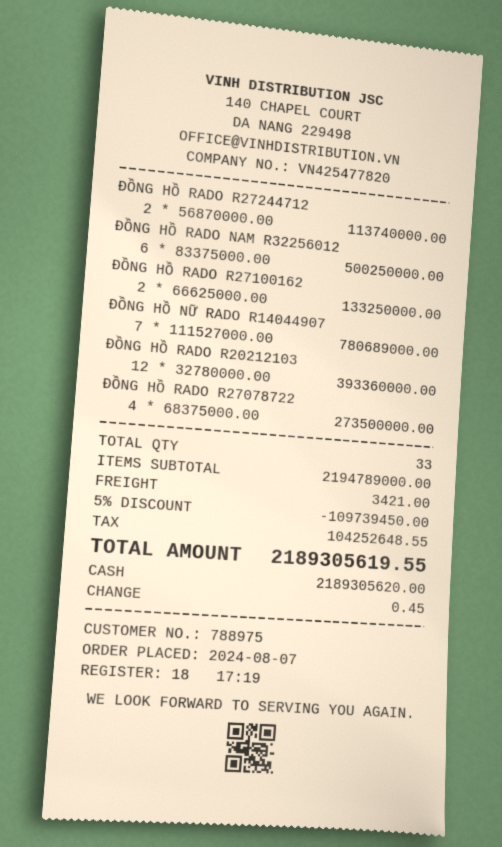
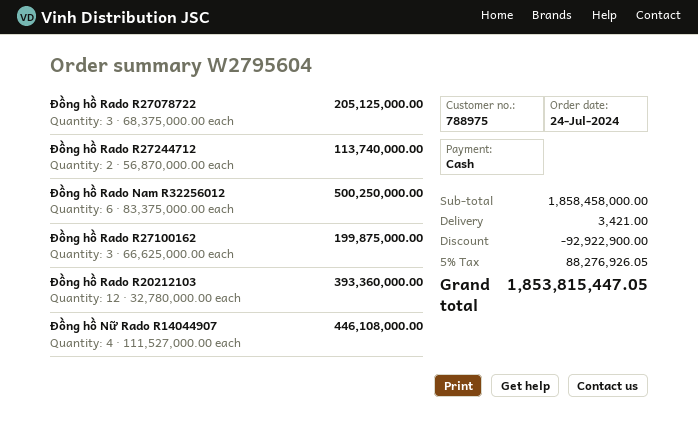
order date: 2024-08-07 -> 2024-07-24
ĐỒNG HỒ RADO R27100162: 2 x 66625000.00 = 133250000.00 -> 3 x 66625000.00 = 199875000.00
ĐỒNG HỒ NỮ RADO R14044907: 7 x 111527000.00 = 780689000.00 -> 4 x 111527000.00 = 446108000.00
ĐỒNG HỒ RADO R27078722: 4 x 68375000.00 = 273500000.00 -> 3 x 68375000.00 = 205125000.00
subtotal: 2194789000.00 -> 1858458000.00
discount: 109739450.00 -> 92922900.00
tax: 104252648.55 -> 88276926.05
total: 2189305619.55 -> 1853815447.05

